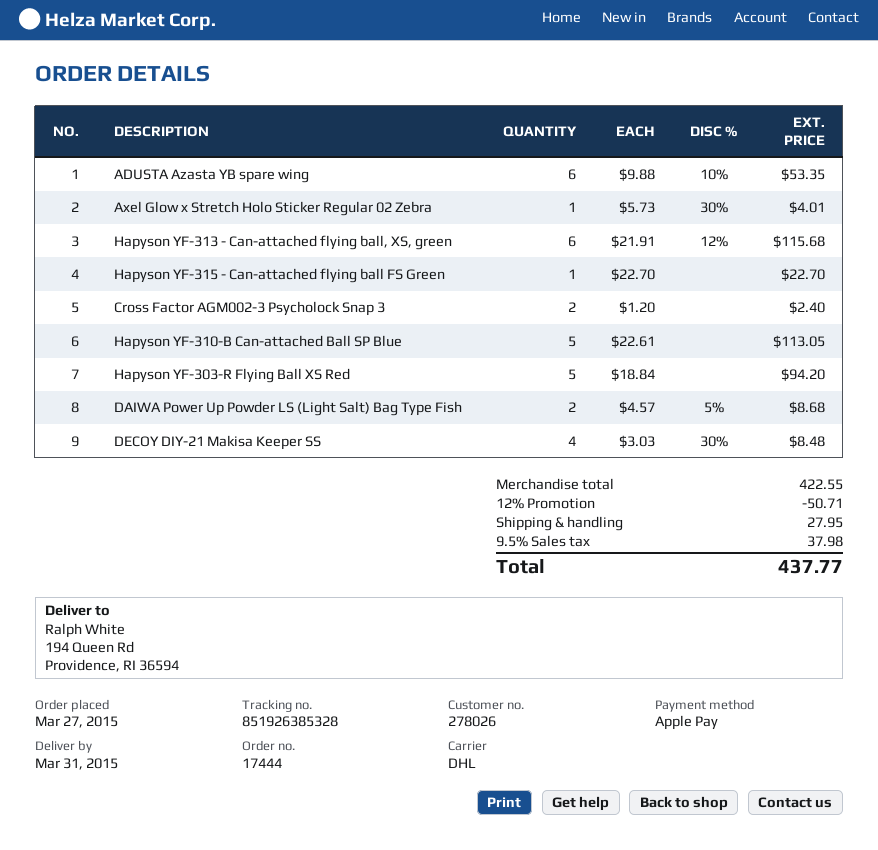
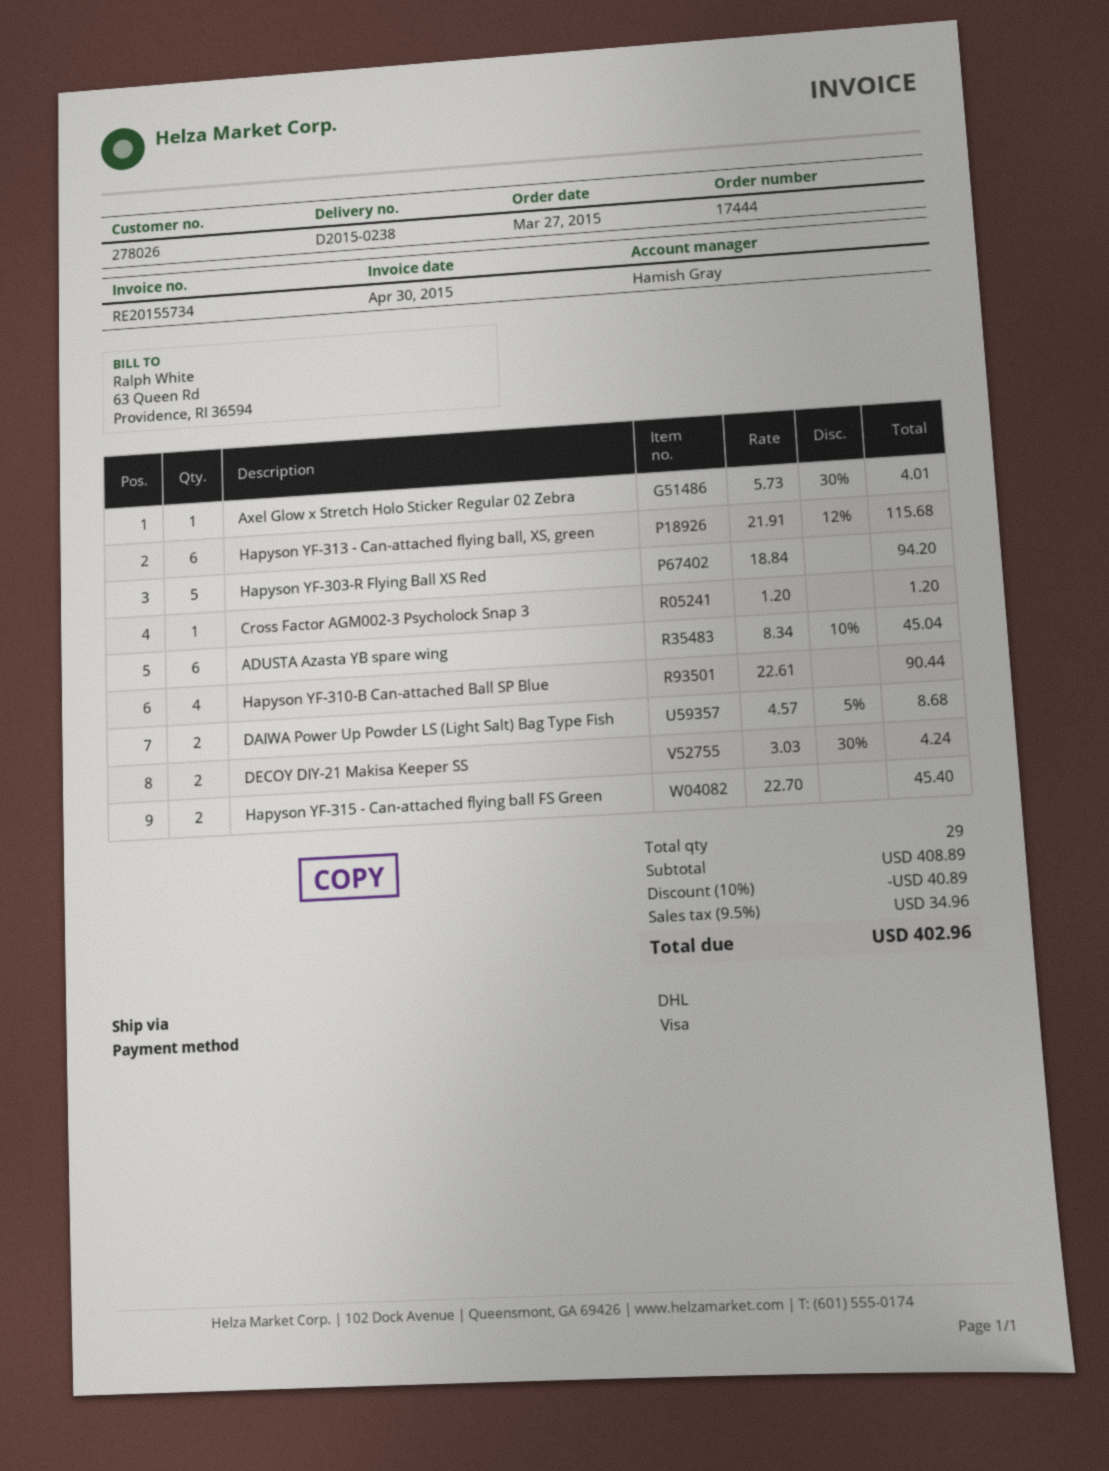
payment method: Apple Pay -> Visa
ADUSTA Azasta YB spare wing: 6 x 9.88 - 10% = 53.35 -> 6 x 8.34 - 10% = 45.04
Hapyson YF-315 - Can-attached flying ball FS Green: 1 x 22.70 = 22.70 -> 2 x 22.70 = 45.40
Cross Factor AGM002-3 Psycholock Snap 3: 2 x 1.20 = 2.40 -> 1 x 1.20 = 1.20
Hapyson YF-310-B Can-attached Ball SP Blue: 5 x 22.61 = 113.05 -> 4 x 22.61 = 90.44
DECOY DIY-21 Makisa Keeper SS: 4 x 3.03 - 30% = 8.48 -> 2 x 3.03 - 30% = 4.24
subtotal: 422.55 -> 408.89
discount: 12% = 50.71 -> 10% = 40.89
shipping: 27.95 -> none
tax: 9.5% = 37.98 -> 9.5% = 34.96
total: 437.77 -> 402.96

